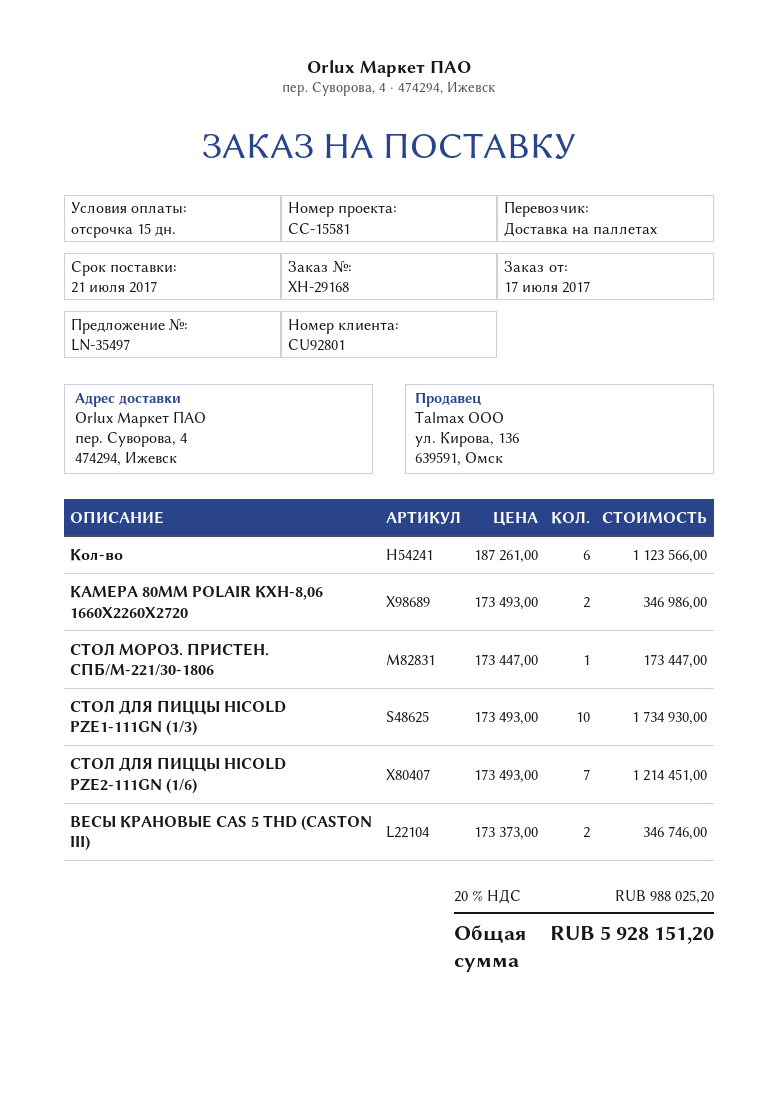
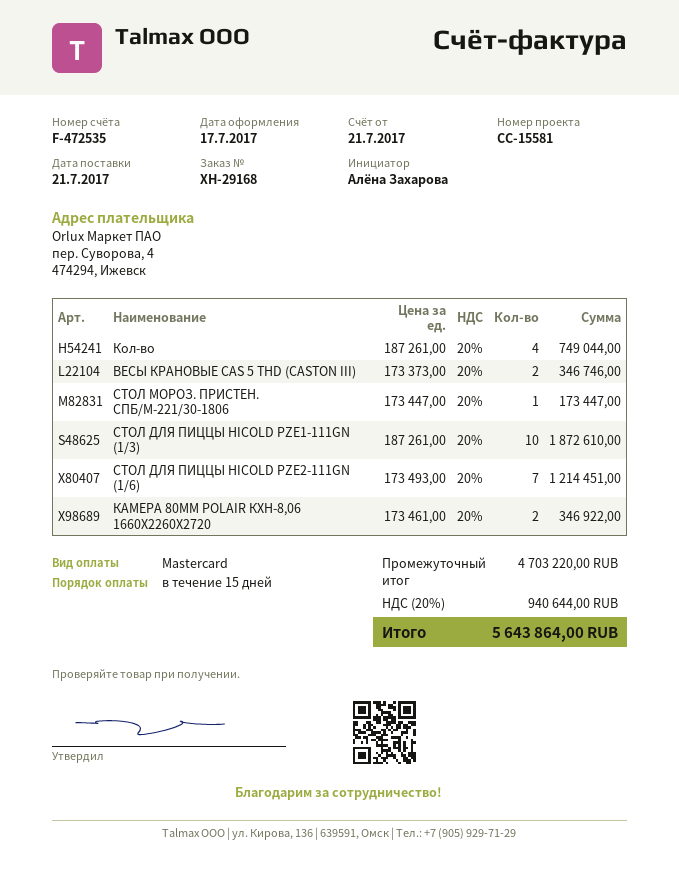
Кол-во: 6 x 187261.00 = 1123566.00 -> 4 x 187261.00 = 749044.00
КАМЕРА 80ММ POLAIR КХН-8,06 1660Х2260Х2720: 2 x 173493.00 = 346986.00 -> 2 x 173461.00 = 346922.00
СТОЛ ДЛЯ ПИЦЦЫ HICOLD PZE1-111GN (1/3): 10 x 173493.00 = 1734930.00 -> 10 x 187261.00 = 1872610.00
tax: 20% = 988025.20 -> 20% = 940644.00
total: 5928151.20 -> 5643864.00

